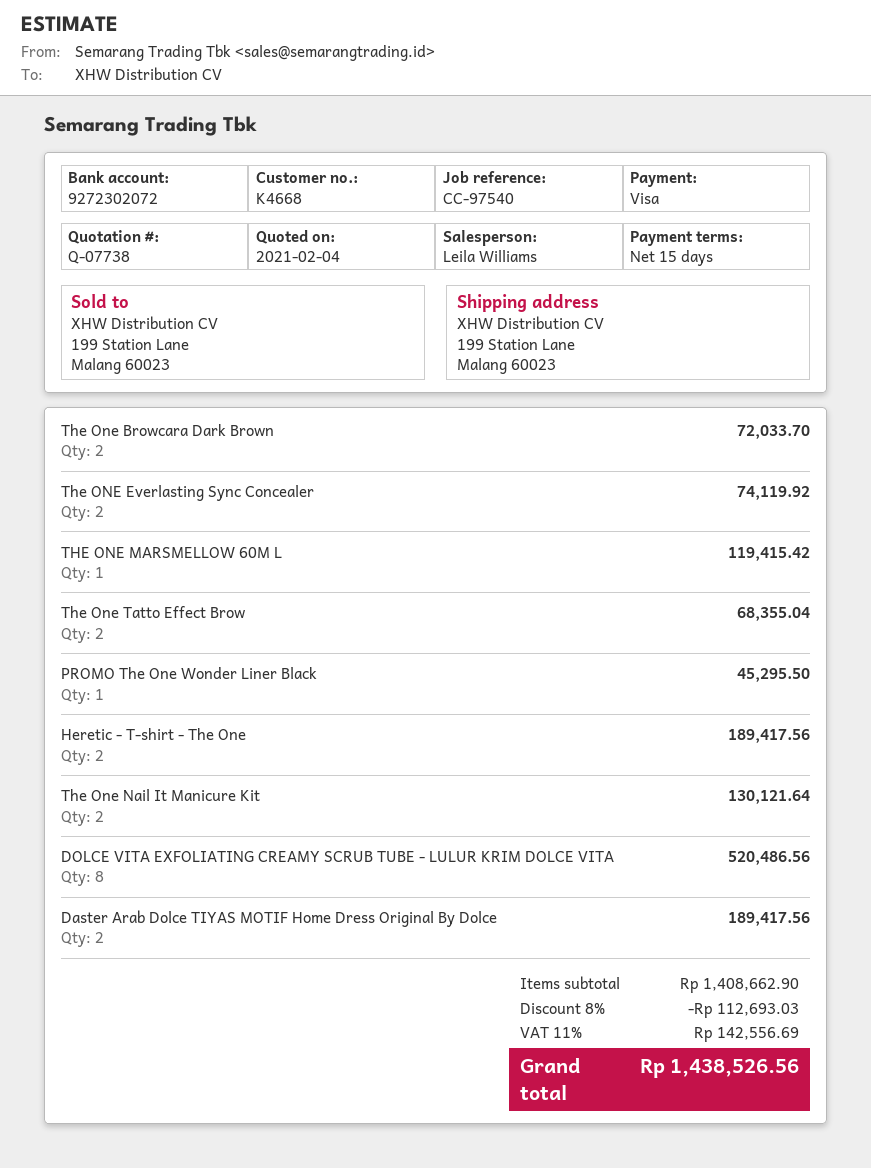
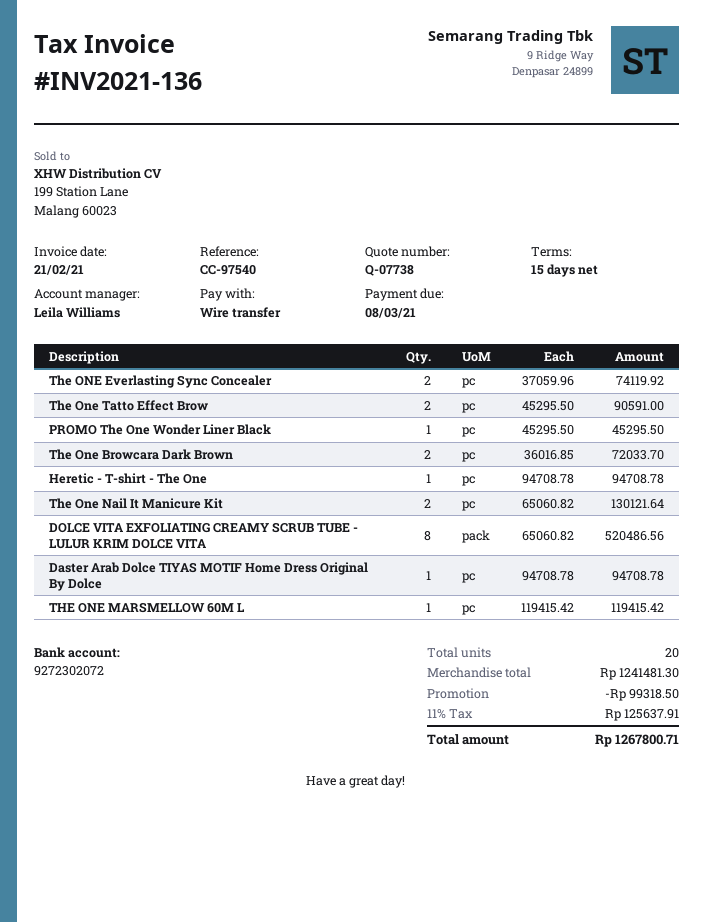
payment method: Visa -> bank transfer
The One Tatto Effect Brow: 2 for 68355.04 -> 2 for 90591.00
Heretic - T-shirt - The One: 2 for 189417.56 -> 1 for 94708.78
Daster Arab Dolce TIYAS MOTIF Home Dress Original By Dolce: 2 for 189417.56 -> 1 for 94708.78
subtotal: 1408662.90 -> 1241481.30
discount: 112693.03 -> 99318.50
tax: 11% = 142556.69 -> 11% = 125637.91
total: 1438526.56 -> 1267800.71

